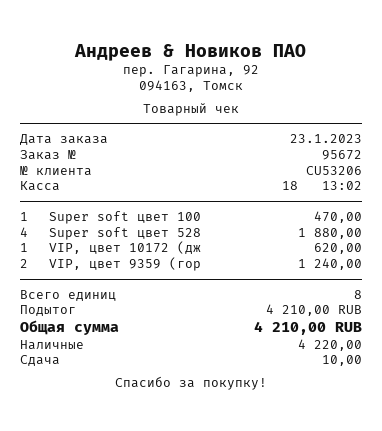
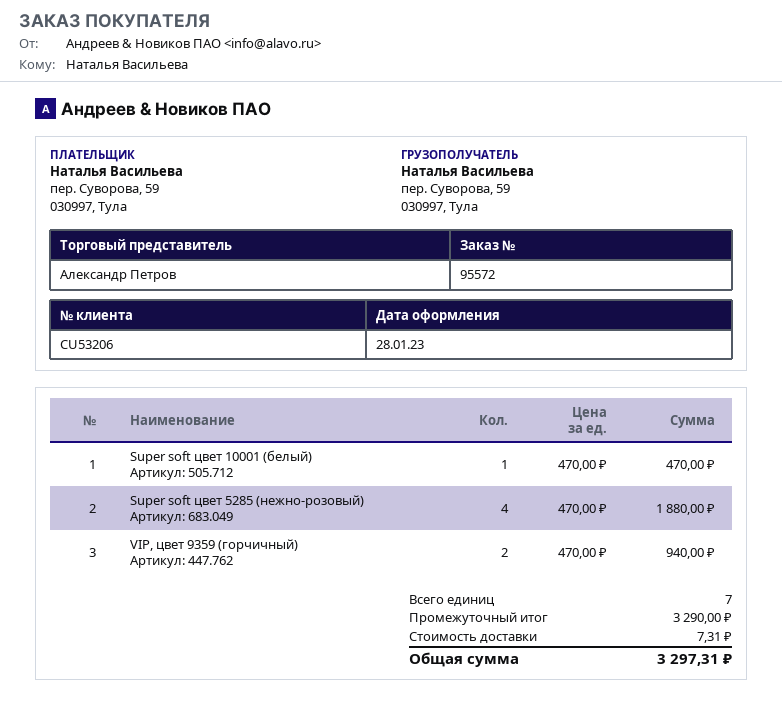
order number: 95672 -> 95572
order date: 2023-01-23 -> 2023-01-28
VIP, цвет 10172 (дж: 1 for 620.00 -> none
VIP, цвет 9359 (гор: 2 for 1240.00 -> 2 for 940.00
total quantity: 8 -> 7
subtotal: 4210.00 -> 3290.00
shipping: none -> 7.31
total: 4210.00 -> 3297.31

